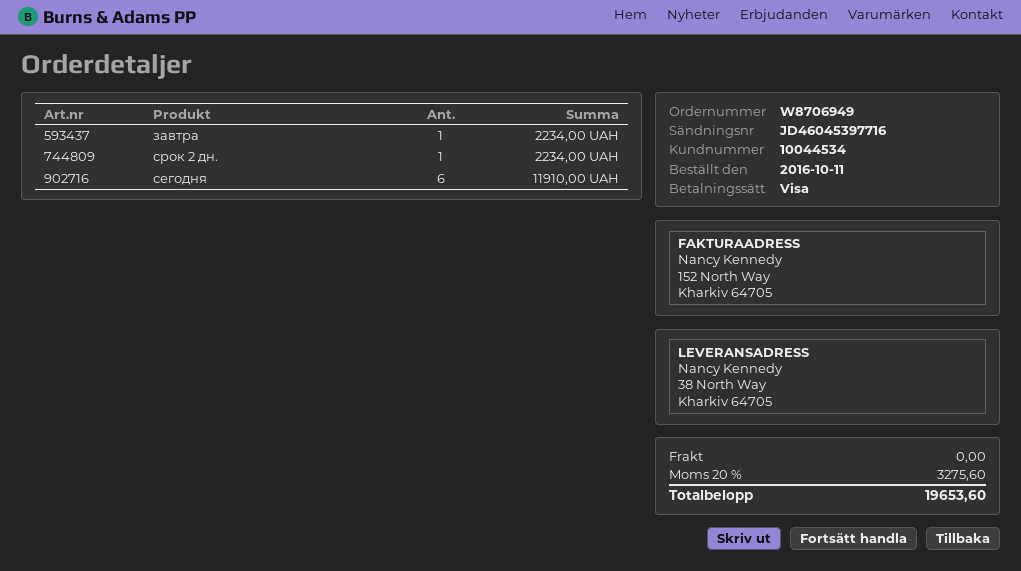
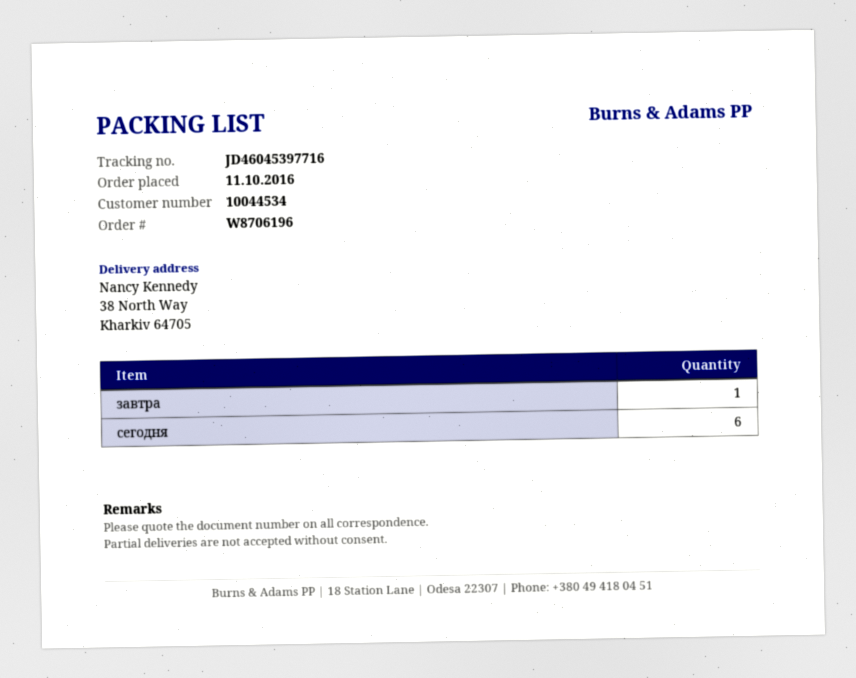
order number: W8706949 -> W8706196
срок 2 дн.: 1 -> none

